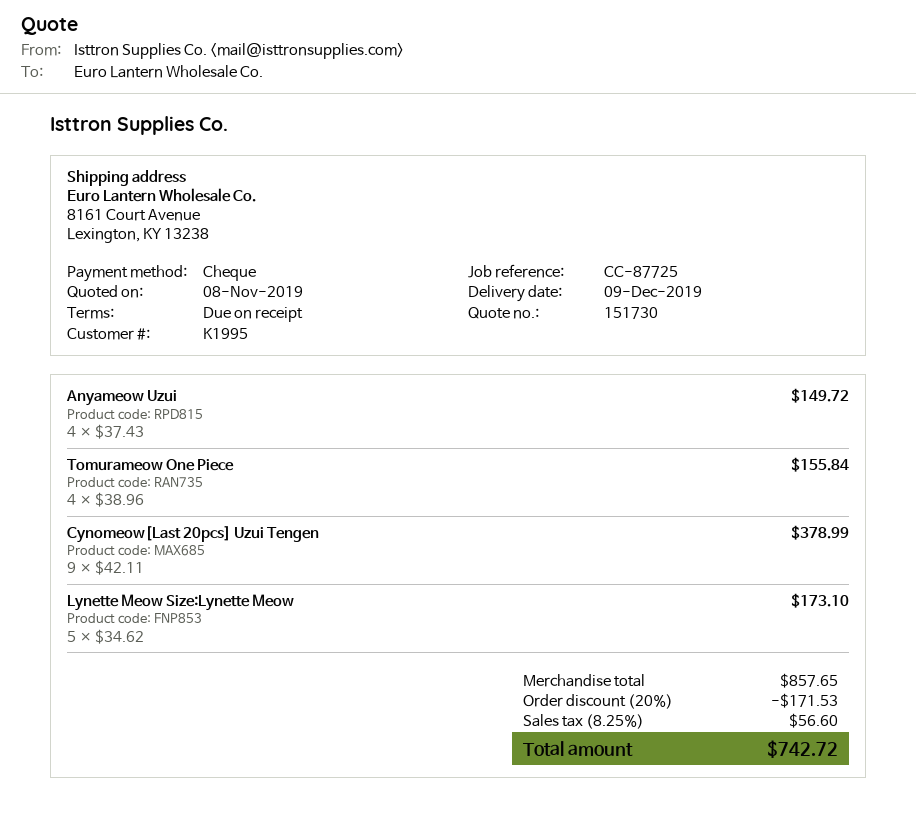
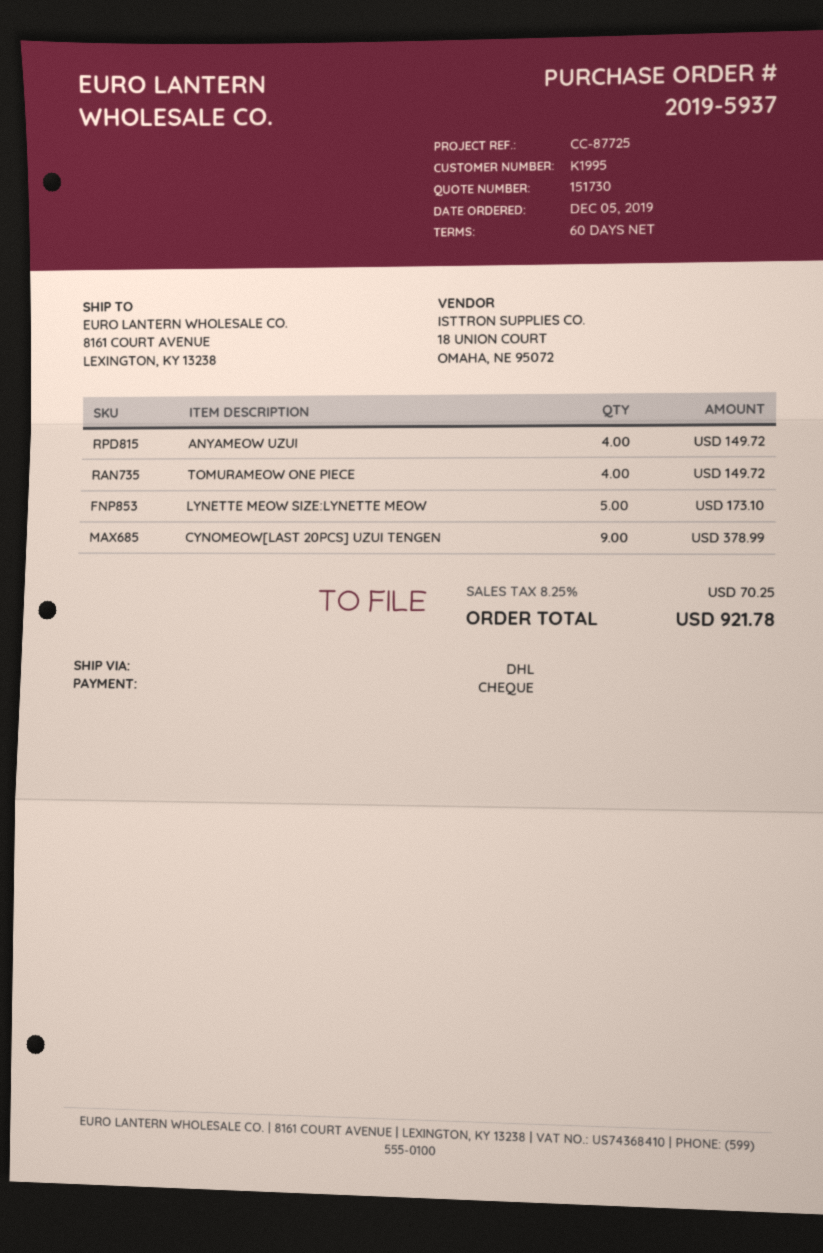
payment terms: on receipt -> 60 days
Tomurameow One Piece: 4 for 155.84 -> 4 for 149.72
discount: 20% = 171.53 -> none
tax: 8.25% = 56.60 -> 8.25% = 70.25
total: 742.72 -> 921.78

